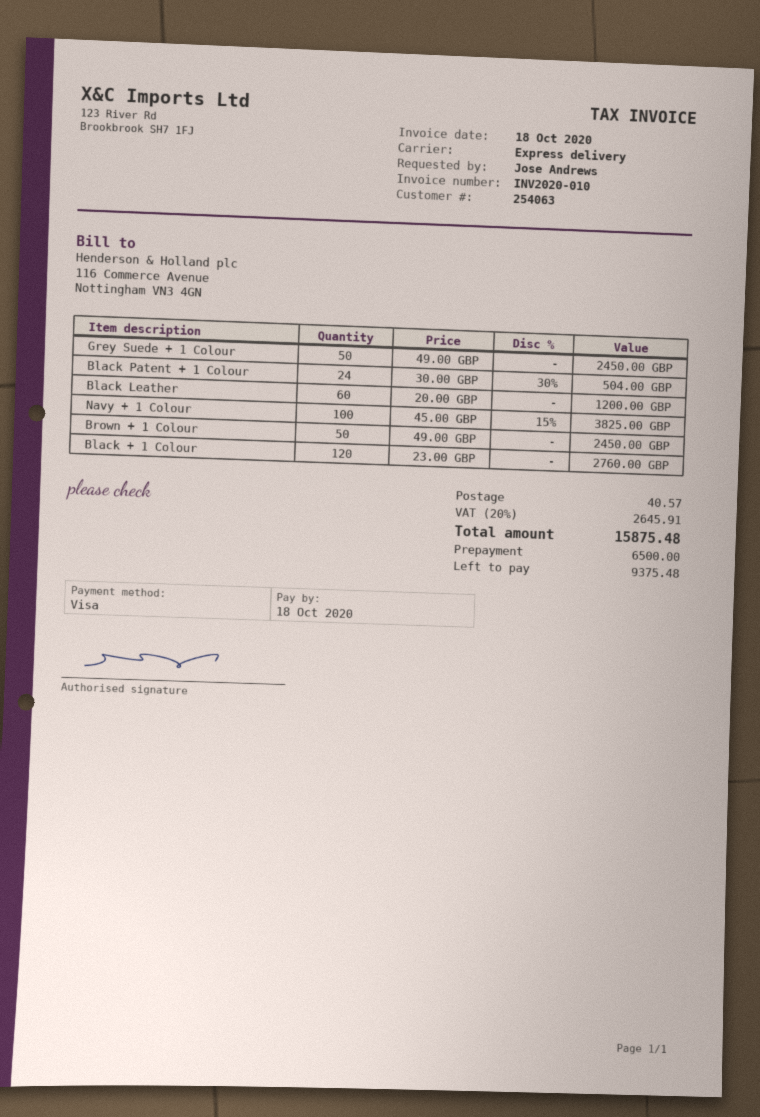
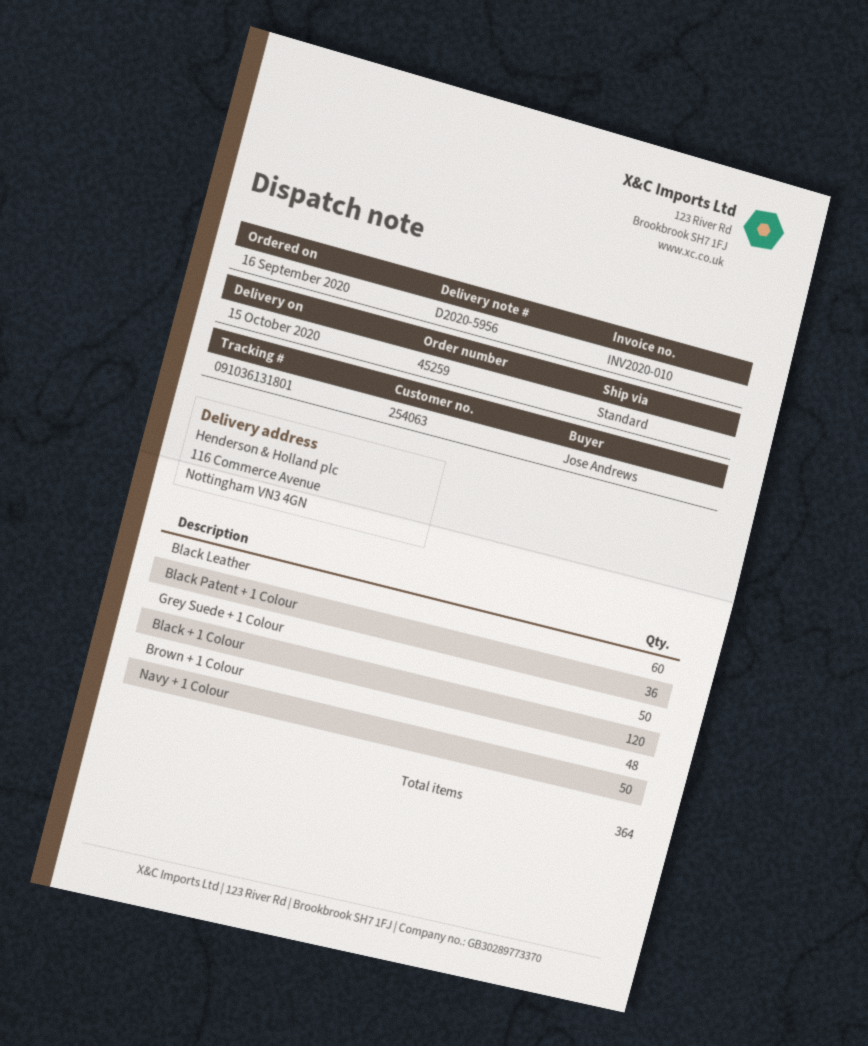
shipping method: express -> standard
Black Patent + 1 Colour: 24 -> 36
Navy + 1 Colour: 100 -> 50
Brown + 1 Colour: 50 -> 48

